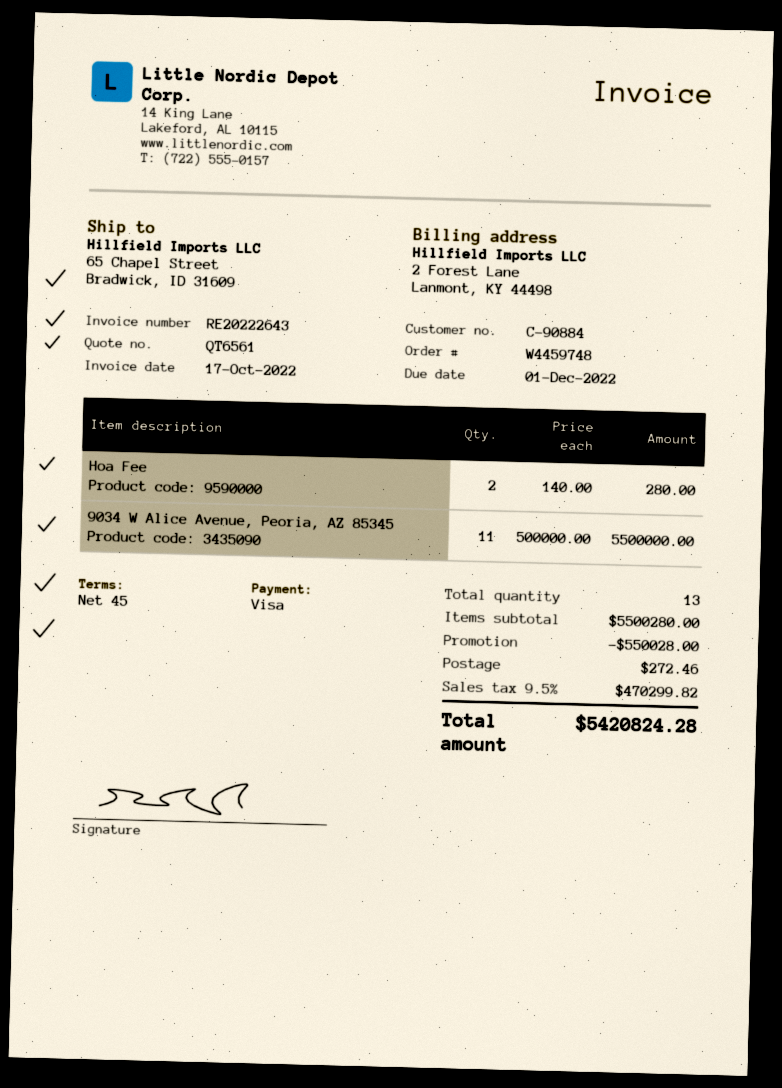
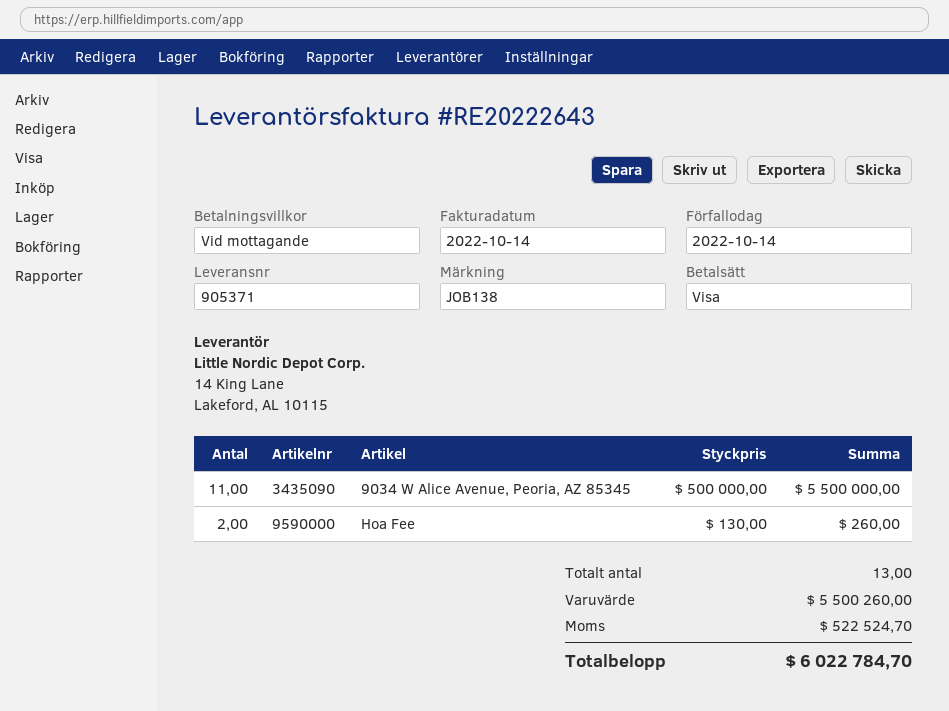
invoice date: 2022-10-17 -> 2022-10-14
payment terms: 45 days -> on receipt
due date: 2022-12-01 -> 2022-10-14
Hoa Fee: 2 x 140.00 = 280.00 -> 2 x 130.00 = 260.00
subtotal: 5500280.00 -> 5500260.00
discount: 550028.00 -> none
shipping: 272.46 -> none
tax: 470299.82 -> 522524.70
total: 5420824.28 -> 6022784.70

